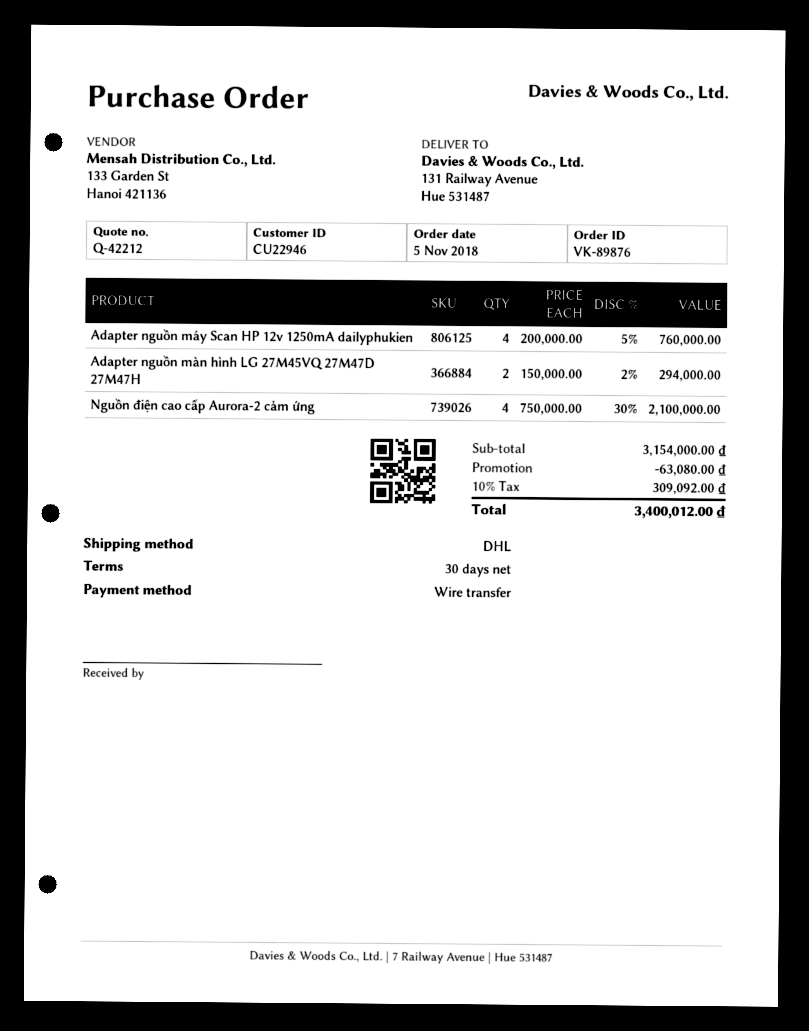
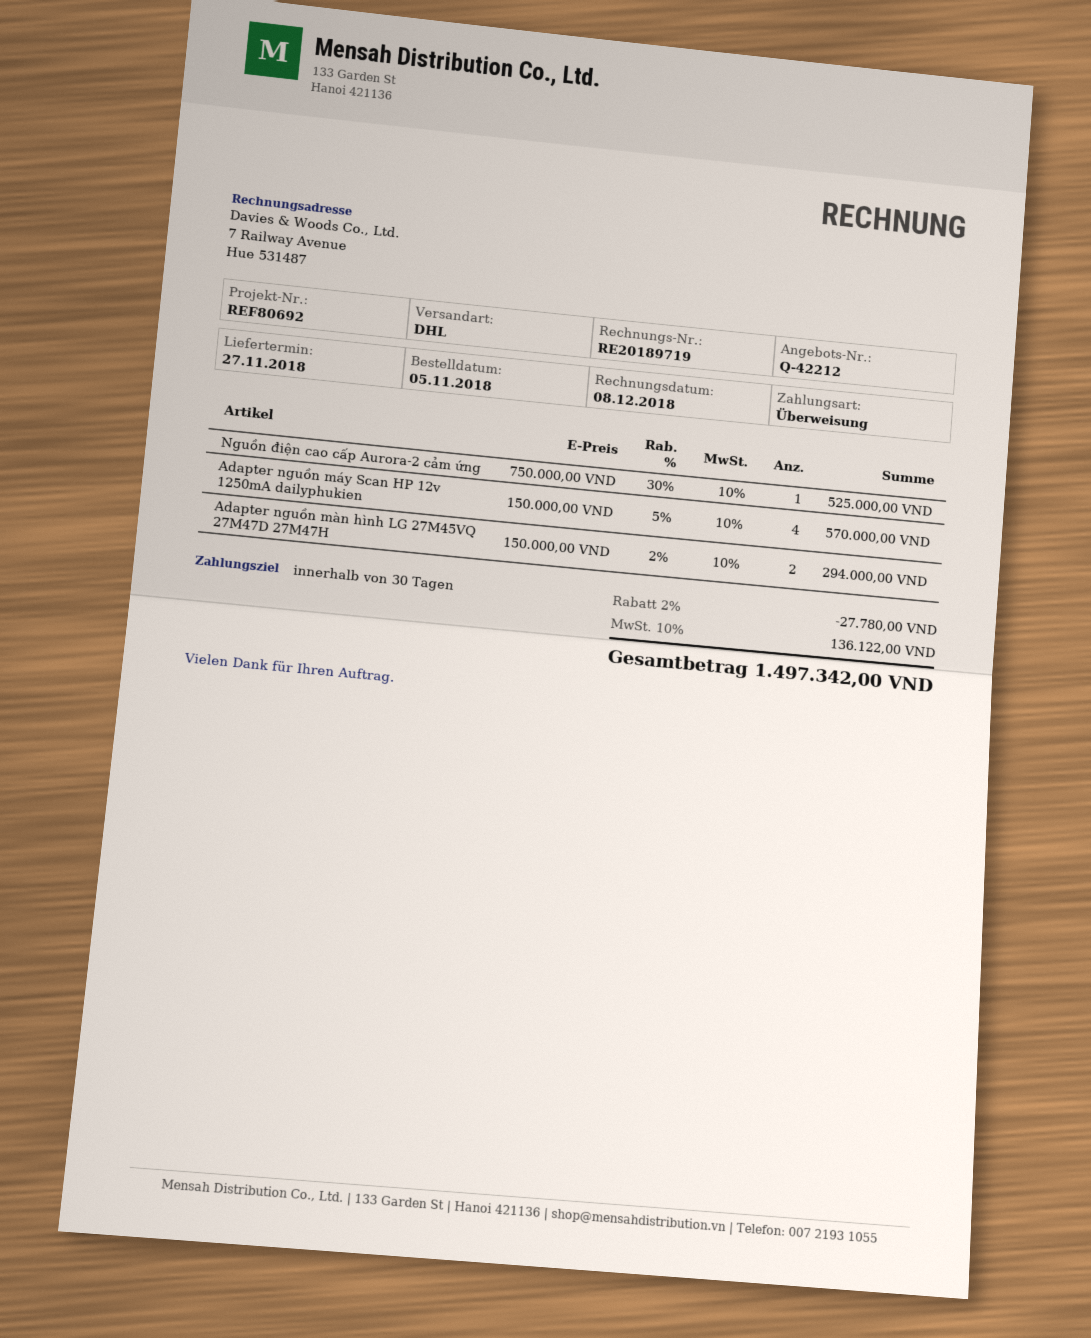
Adapter nguồn máy Scan HP 12v 1250mA dailyphukien: 4 x 200000.00 - 5% = 760000.00 -> 4 x 150000.00 - 5% = 570000.00
Nguồn điện cao cấp Aurora-2 cảm ứng: 4 x 750000.00 - 30% = 2100000.00 -> 1 x 750000.00 - 30% = 525000.00
discount: 63080.00 -> 27780.00
tax: 10% = 309092.00 -> 10% = 136122.00
total: 3400012.00 -> 1497342.00

